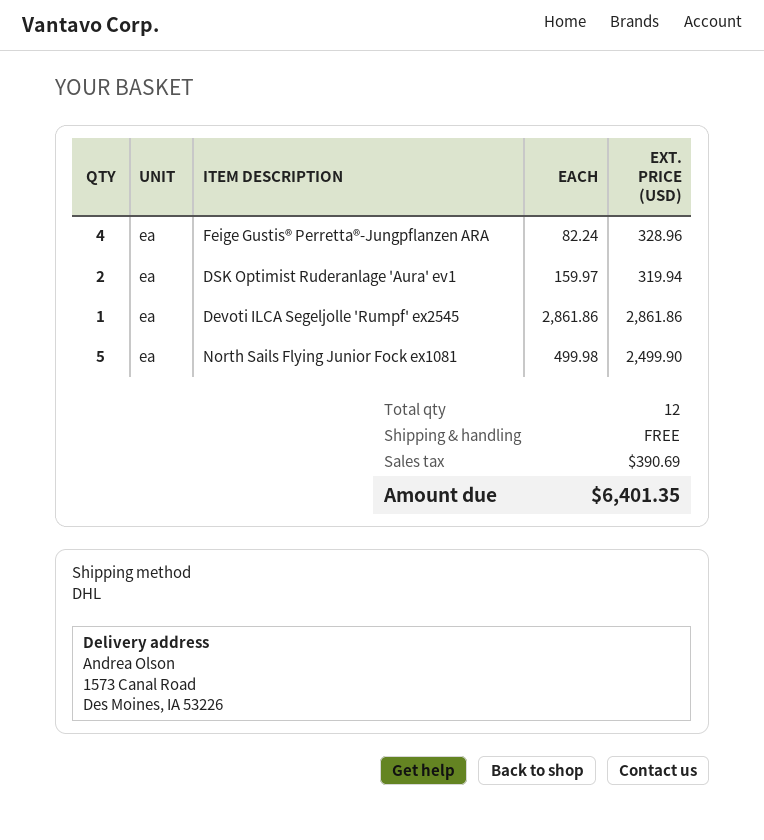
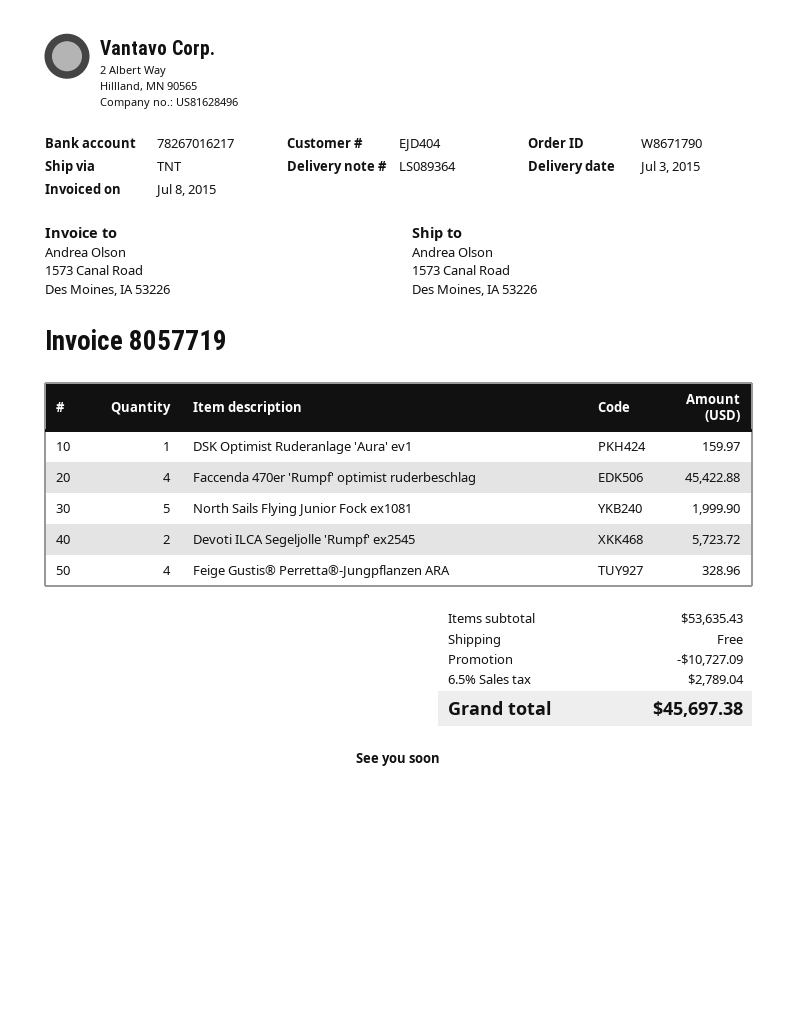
shipping method: DHL -> TNT
DSK Optimist Ruderanlage 'Aura' ev1: 2 for 319.94 -> 1 for 159.97
Devoti ILCA Segeljolle 'Rumpf' ex2545: 1 for 2861.86 -> 2 for 5723.72
North Sails Flying Junior Fock ex1081: 5 for 2499.90 -> 5 for 1999.90
Faccenda 470er 'Rumpf' optimist ruderbeschlag: none -> 4 for 45422.88
discount: none -> 10727.09
tax: 390.69 -> 2789.04
total: 6401.35 -> 45697.38

